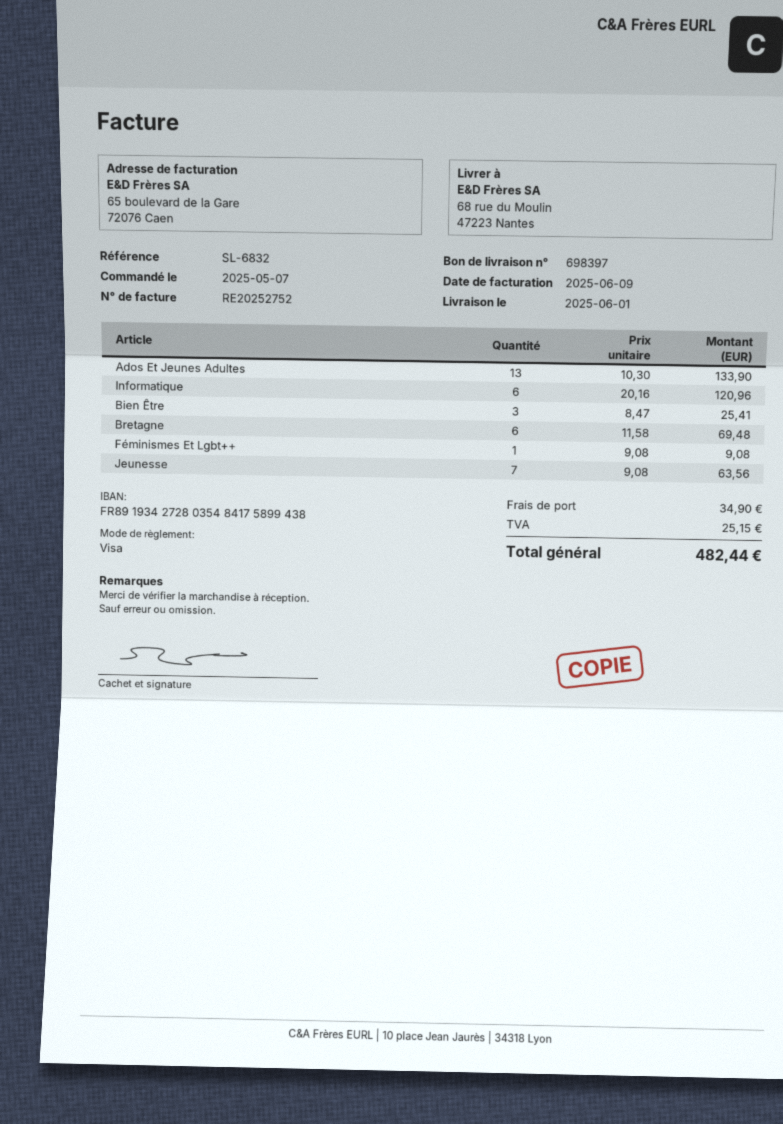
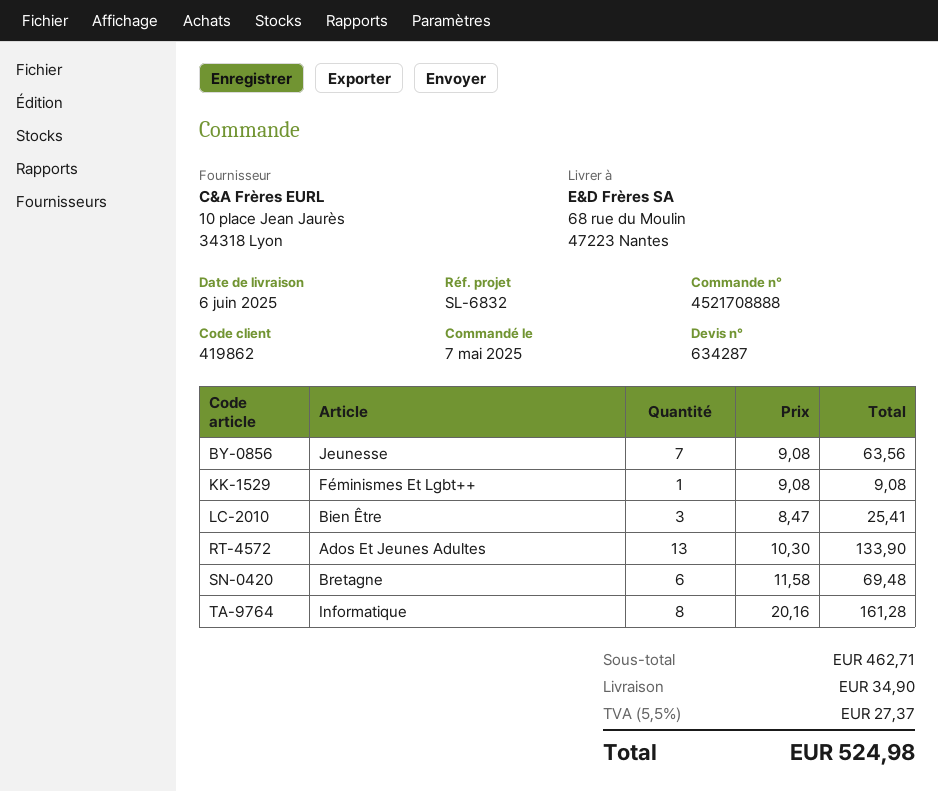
delivery date: 2025-06-01 -> 2025-06-06
Informatique: 6 x 20.16 = 120.96 -> 8 x 20.16 = 161.28
tax: 25.15 -> 27.37
total: 482.44 -> 524.98

